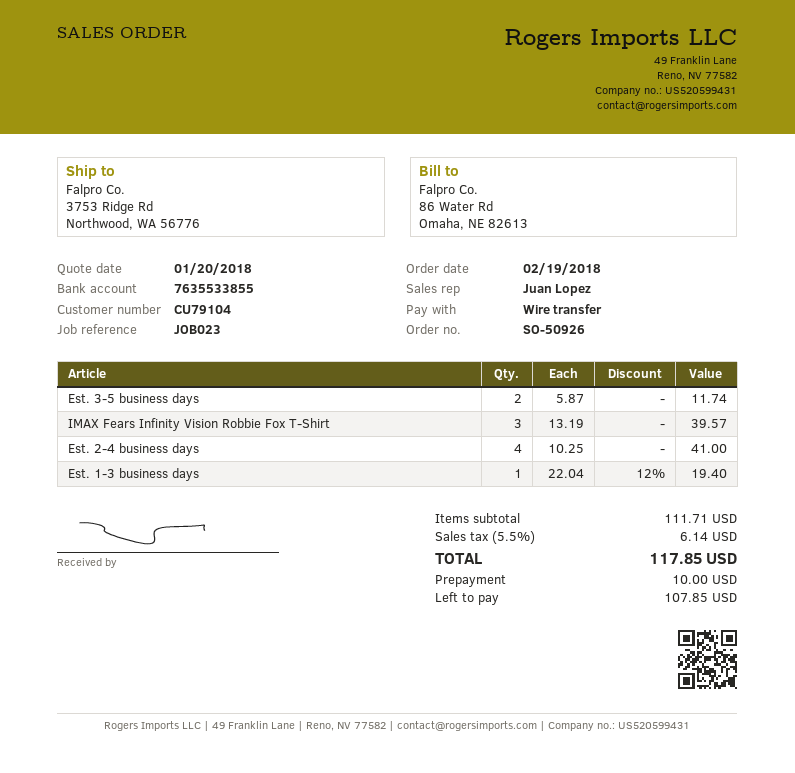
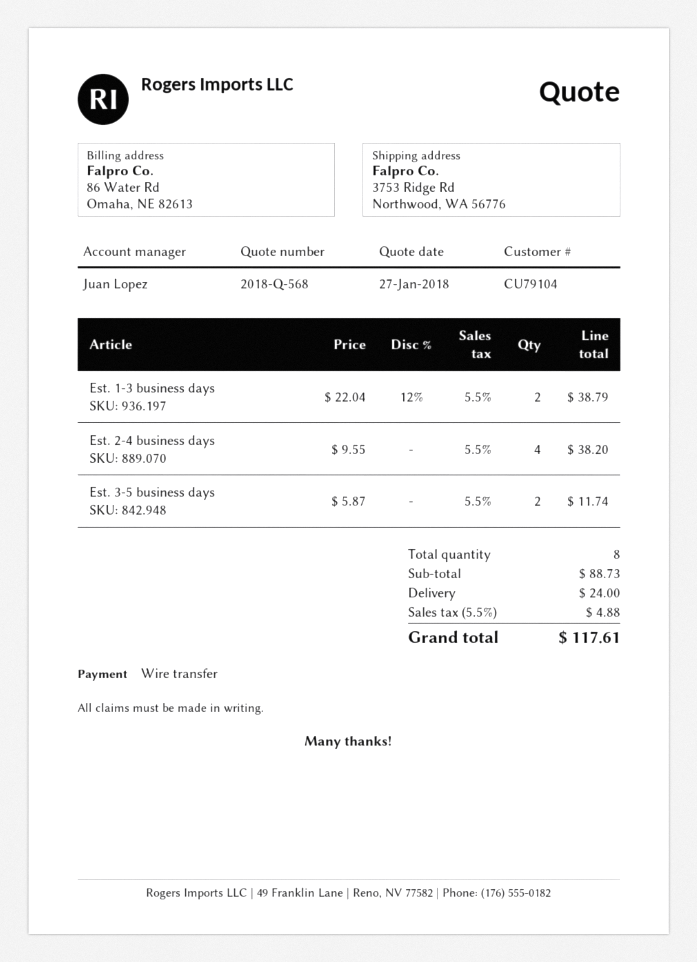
quote date: 2018-01-20 -> 2018-01-27
IMAX Fears Infinity Vision Robbie Fox T-Shirt: 3 x 13.19 = 39.57 -> none
Est. 2-4 business days: 4 x 10.25 = 41.00 -> 4 x 9.55 = 38.20
Est. 1-3 business days: 1 x 22.04 - 12% = 19.40 -> 2 x 22.04 - 12% = 38.79
subtotal: 111.71 -> 88.73
shipping: none -> 24.00
tax: 5.5% = 6.14 -> 5.5% = 4.88
total: 117.85 -> 117.61

